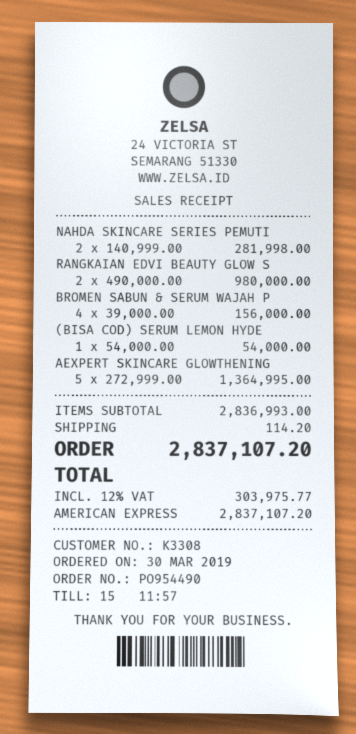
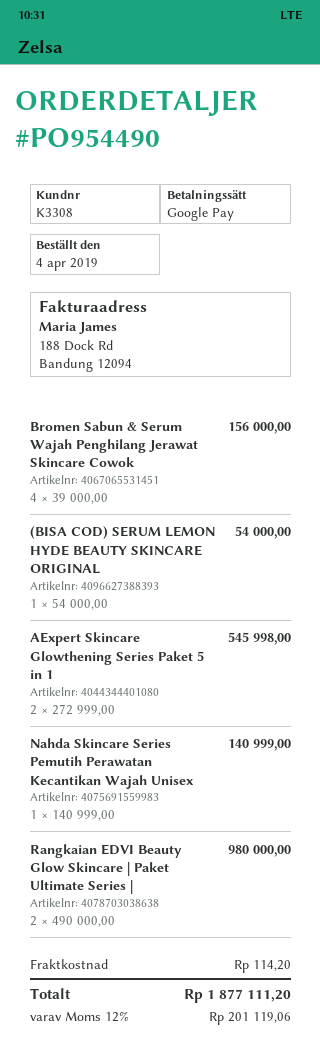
order date: 2019-03-30 -> 2019-04-04
payment method: American Express -> Google Pay
NAHDA SKINCARE SERIES PEMUTI: 2 x 140999.00 = 281998.00 -> 1 x 140999.00 = 140999.00
AEXPERT SKINCARE GLOWTHENING: 5 x 272999.00 = 1364995.00 -> 2 x 272999.00 = 545998.00
tax: 12% = 303975.77 -> 12% = 201119.06
total: 2837107.20 -> 1877111.20

